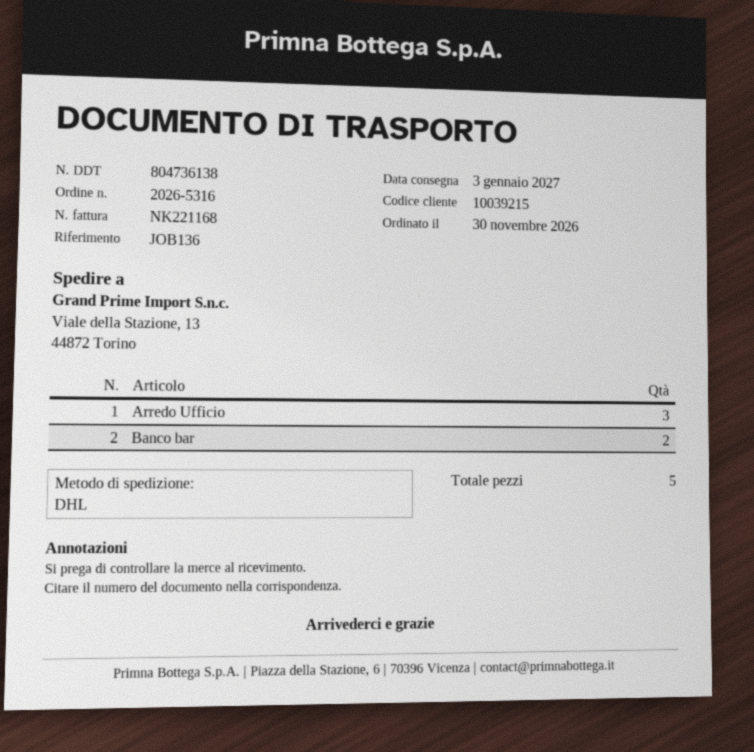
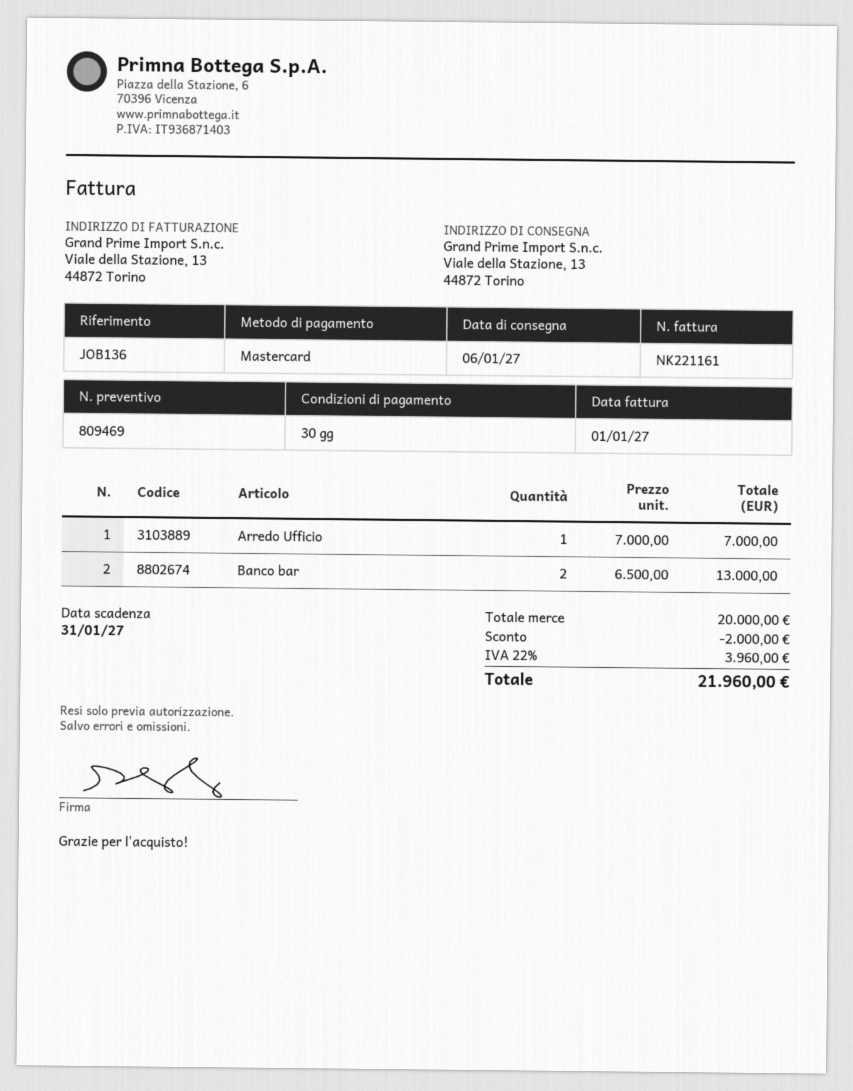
delivery date: 2027-01-03 -> 2027-01-06
invoice number: NK221168 -> NK221161
Arredo Ufficio: 3 -> 1

